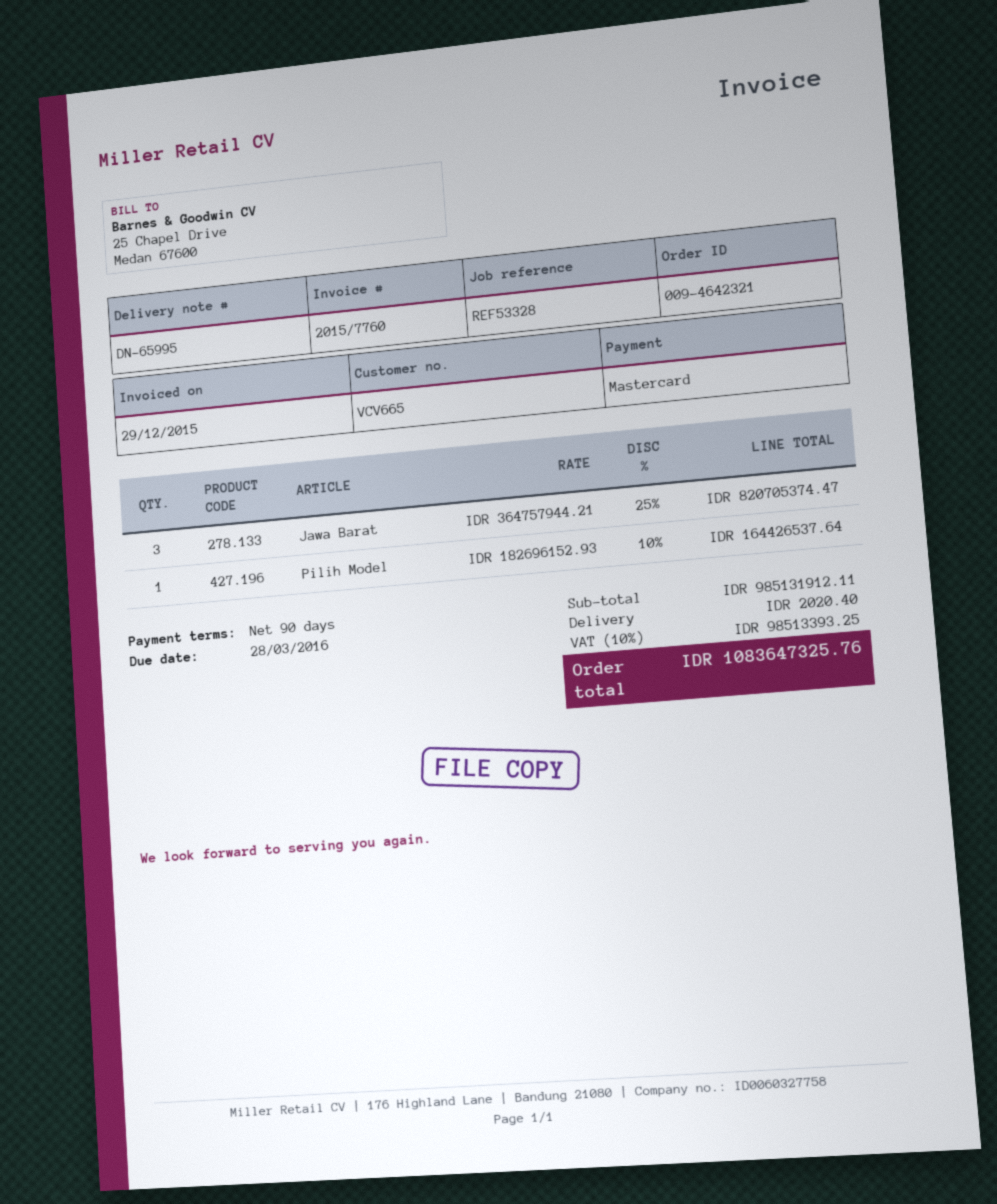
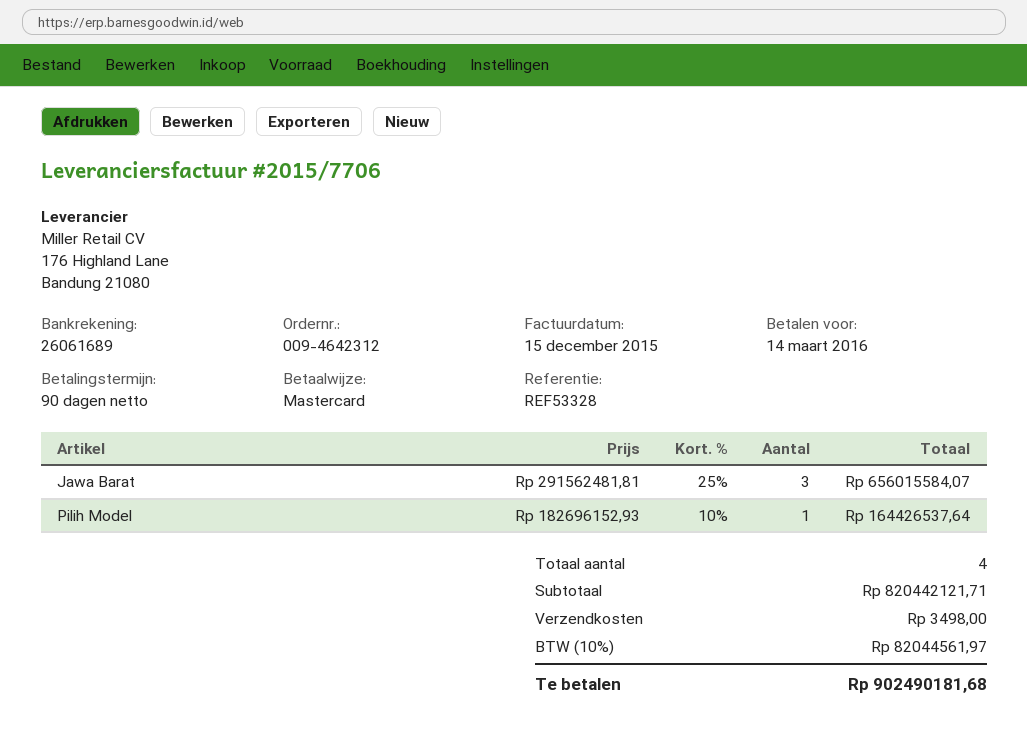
order number: 009-4642321 -> 009-4642312
invoice number: 2015/7760 -> 2015/7706
invoice date: 2015-12-29 -> 2015-12-15
due date: 2016-03-28 -> 2016-03-14
Jawa Barat: 3 x 364757944.21 - 25% = 820705374.47 -> 3 x 291562481.81 - 25% = 656015584.07
subtotal: 985131912.11 -> 820442121.71
shipping: 2020.40 -> 3498.00
tax: 10% = 98513393.25 -> 10% = 82044561.97
total: 1083647325.76 -> 902490181.68

